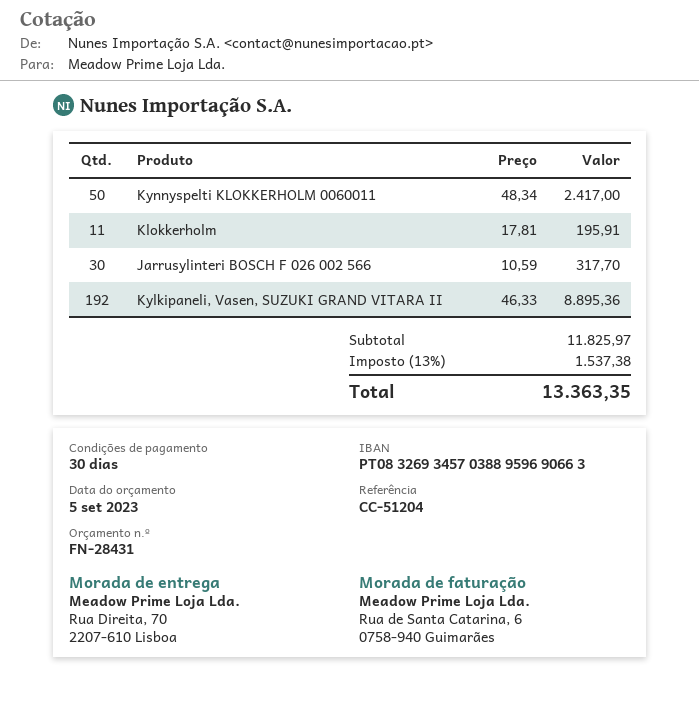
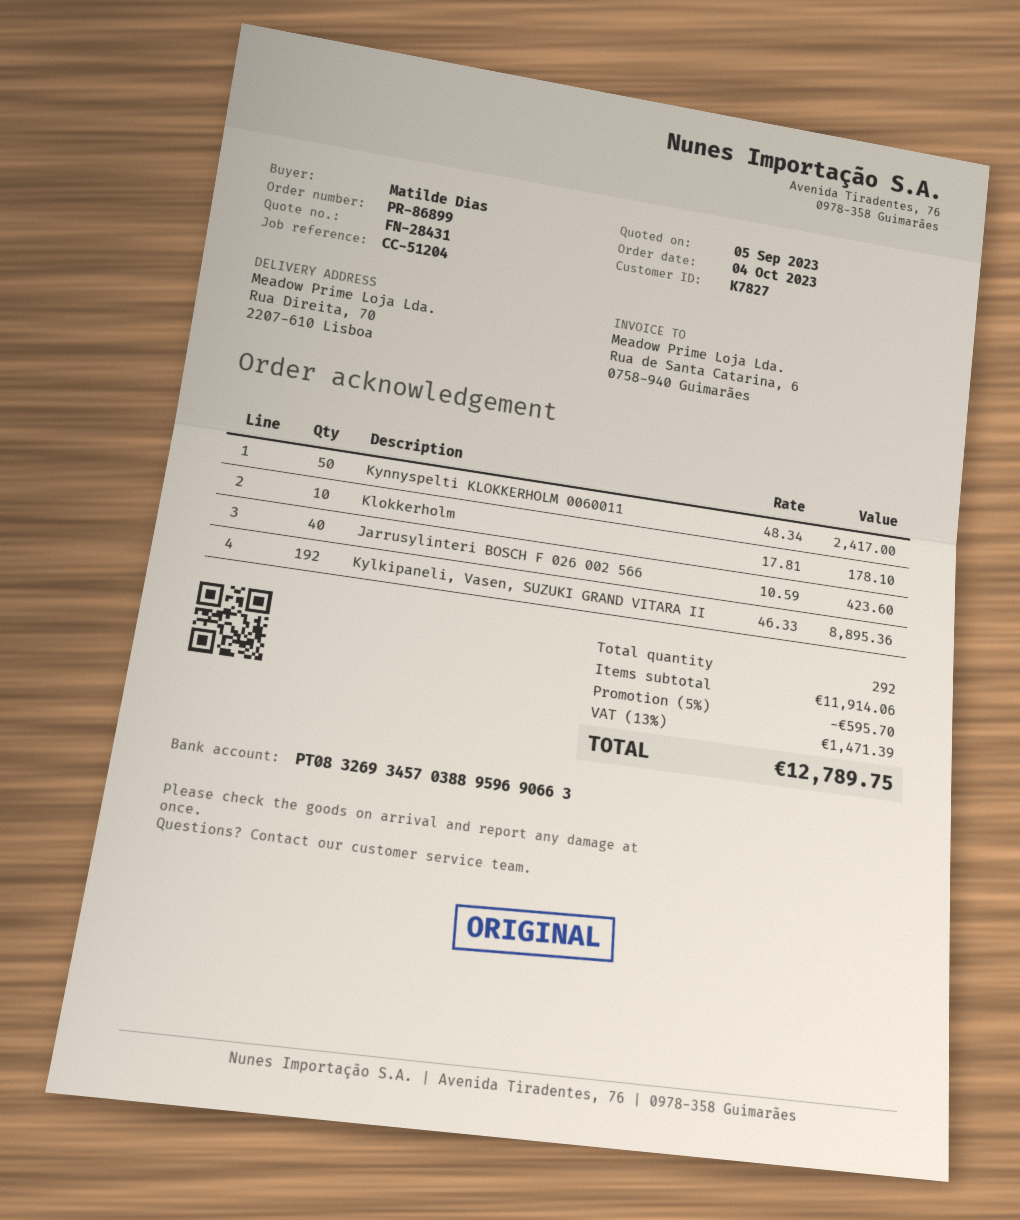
Klokkerholm: 11 x 17.81 = 195.91 -> 10 x 17.81 = 178.10
Jarrusylinteri BOSCH F 026 002 566: 30 x 10.59 = 317.70 -> 40 x 10.59 = 423.60
subtotal: 11825.97 -> 11914.06
discount: none -> 5% = 595.70
tax: 13% = 1537.38 -> 13% = 1471.39
total: 13363.35 -> 12789.75

